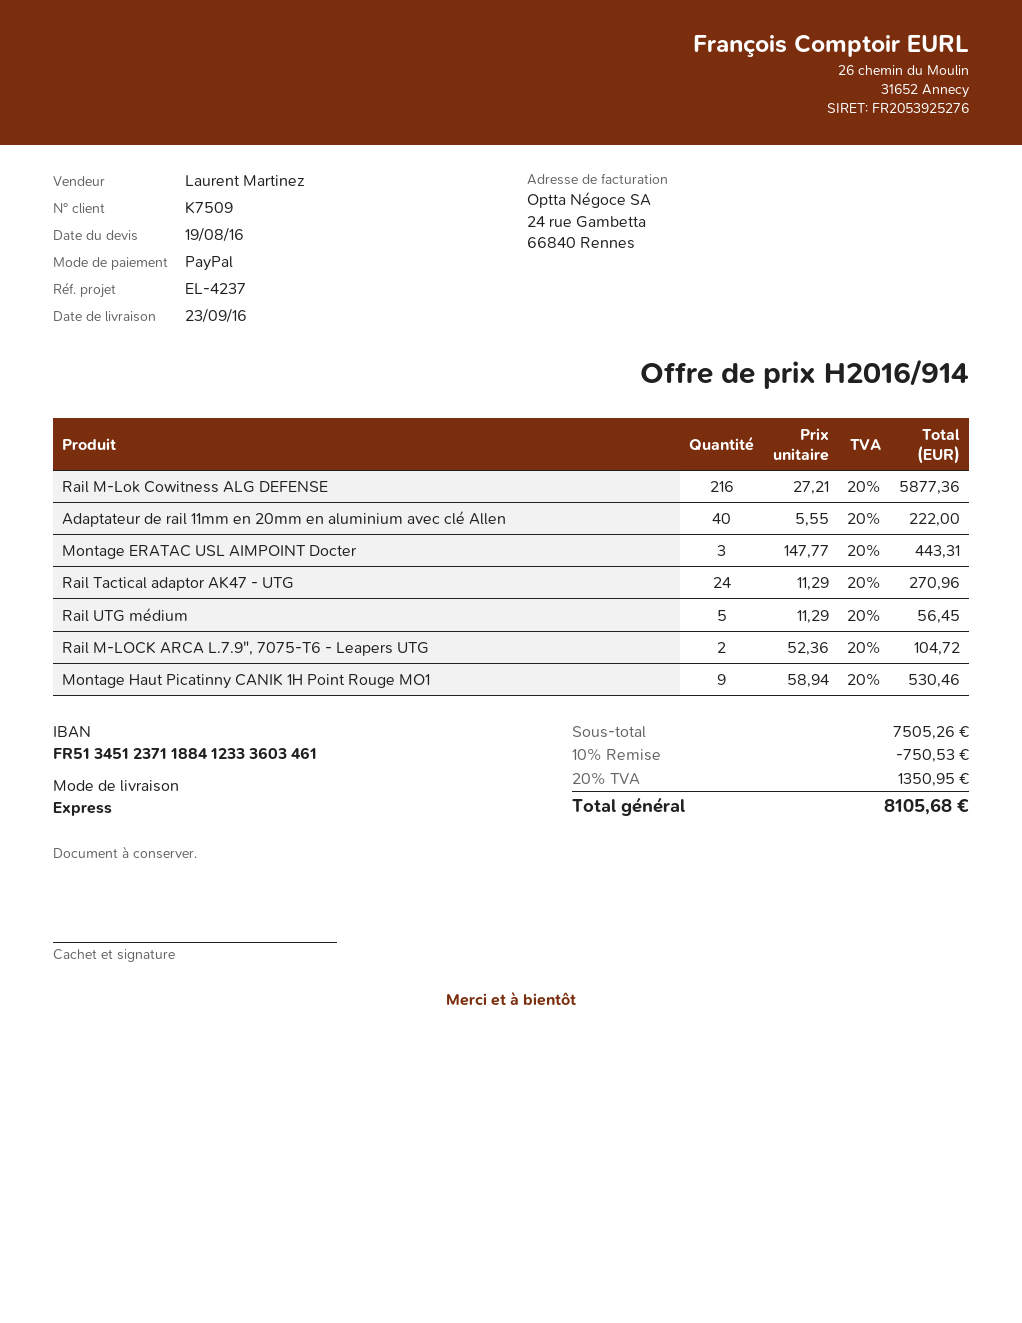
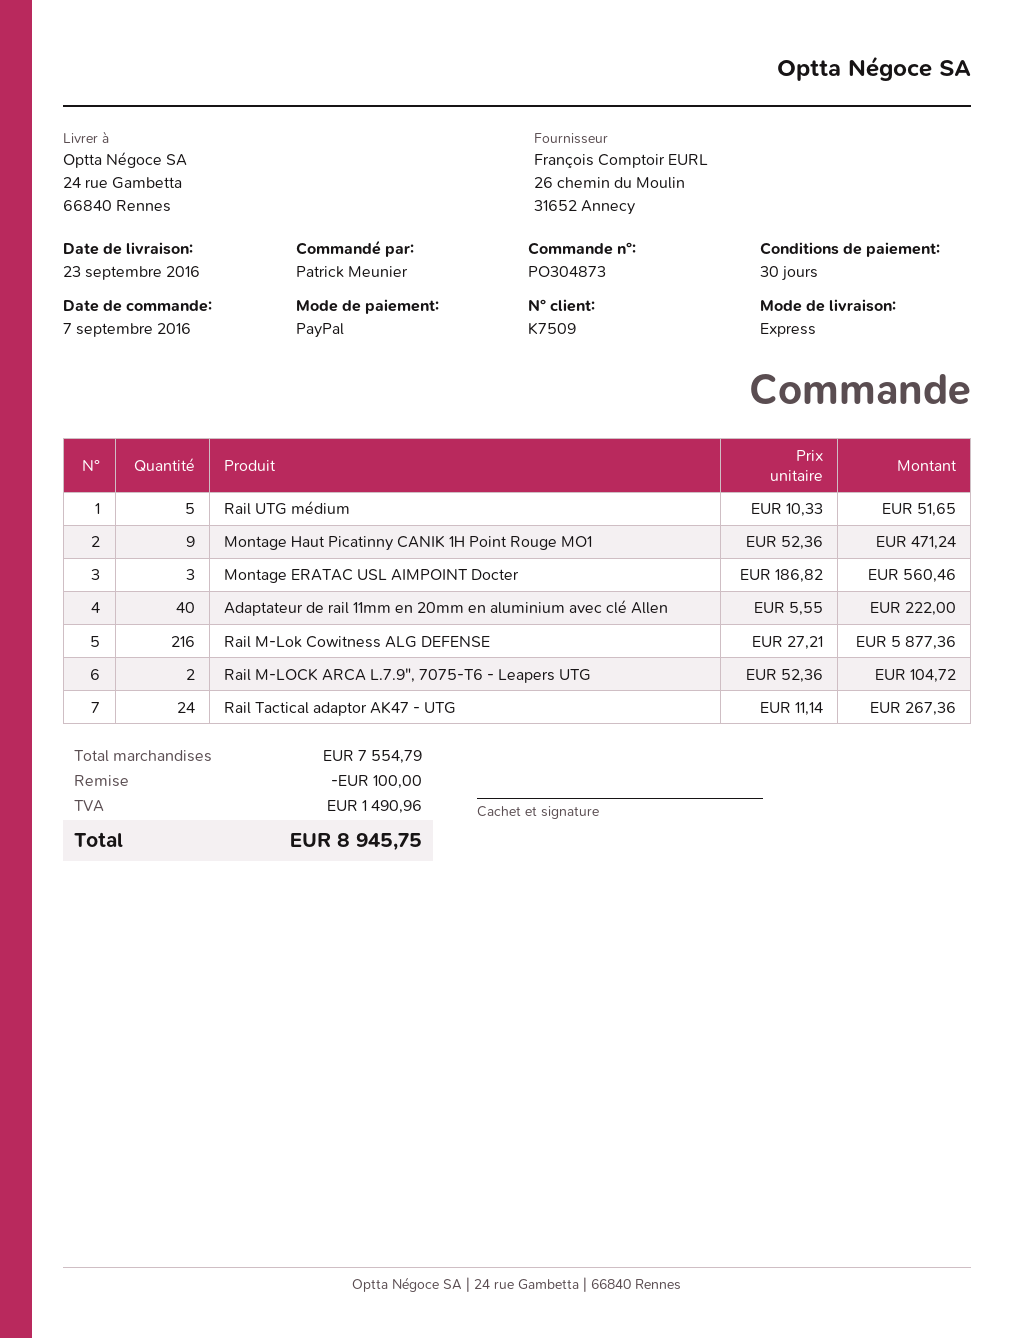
Montage ERATAC USL AIMPOINT Docter: 3 x 147.77 = 443.31 -> 3 x 186.82 = 560.46
Rail Tactical adaptor AK47 - UTG: 24 x 11.29 = 270.96 -> 24 x 11.14 = 267.36
Rail UTG médium: 5 x 11.29 = 56.45 -> 5 x 10.33 = 51.65
Montage Haut Picatinny CANIK 1H Point Rouge MO1: 9 x 58.94 = 530.46 -> 9 x 52.36 = 471.24
subtotal: 7505.26 -> 7554.79
discount: 750.53 -> 100.00
tax: 1350.95 -> 1490.96
total: 8105.68 -> 8945.75

